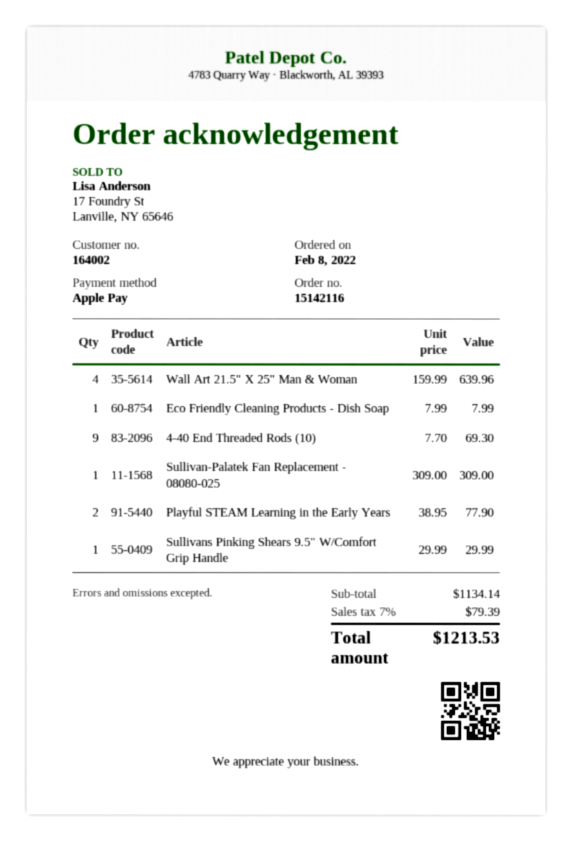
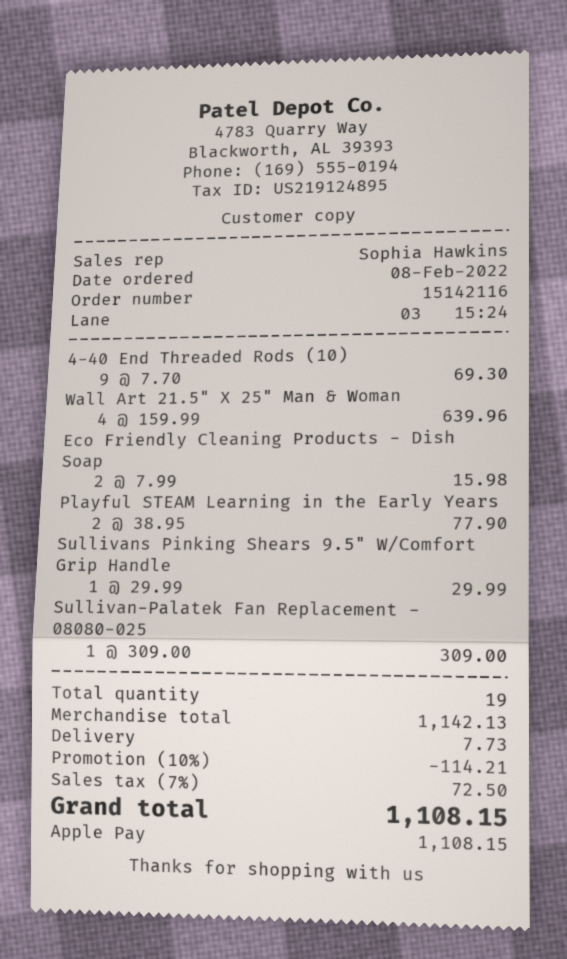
Eco Friendly Cleaning Products - Dish Soap: 1 x 7.99 = 7.99 -> 2 x 7.99 = 15.98
subtotal: 1134.14 -> 1142.13
discount: none -> 10% = 114.21
shipping: none -> 7.73
tax: 7% = 79.39 -> 7% = 72.50
total: 1213.53 -> 1108.15

